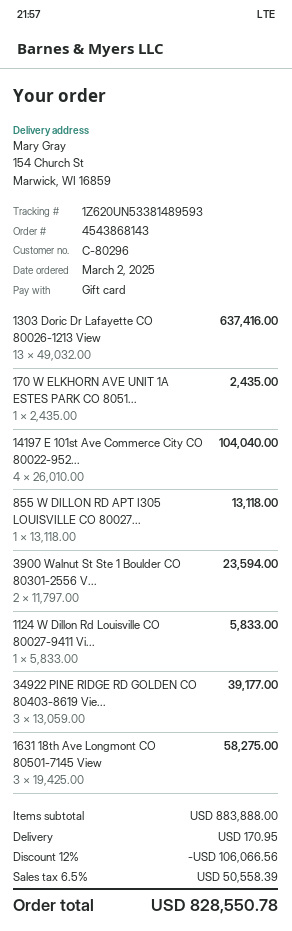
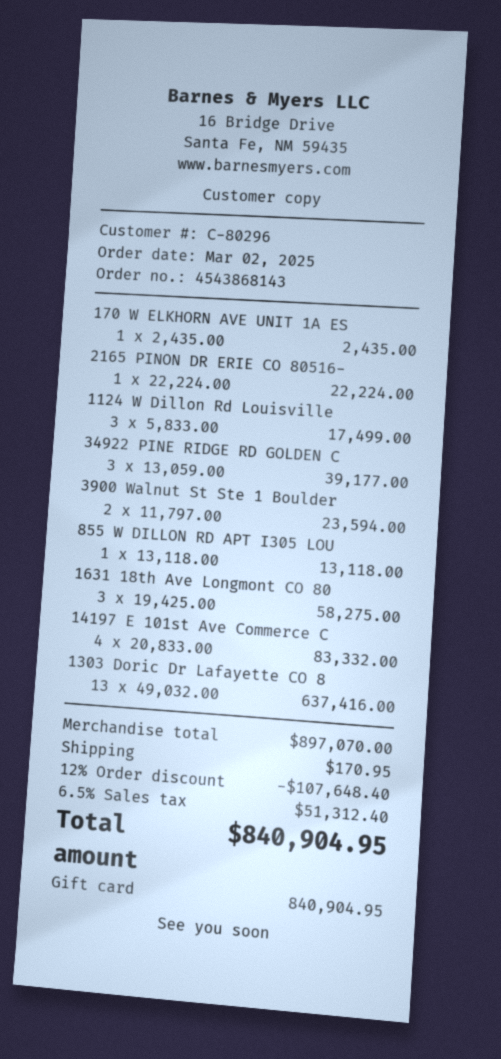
14197 E 101st Ave Commerce City CO 80022-952...: 4 x 26010.00 = 104040.00 -> 4 x 20833.00 = 83332.00
1124 W Dillon Rd Louisville CO 80027-9411 Vi...: 1 x 5833.00 = 5833.00 -> 3 x 5833.00 = 17499.00
2165 PINON DR ERIE CO 80516-: none -> 1 x 22224.00 = 22224.00
subtotal: 883888.00 -> 897070.00
discount: 12% = 106066.56 -> 12% = 107648.40
tax: 6.5% = 50558.39 -> 6.5% = 51312.40
total: 828550.78 -> 840904.95

